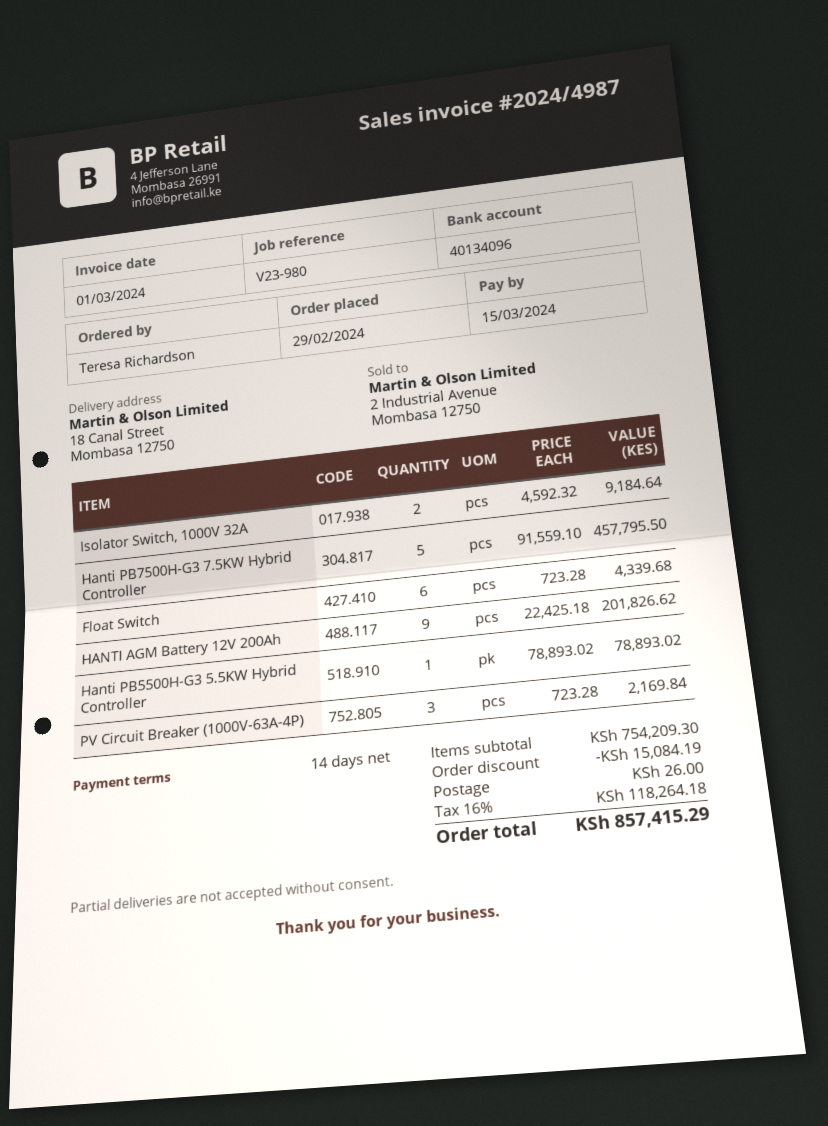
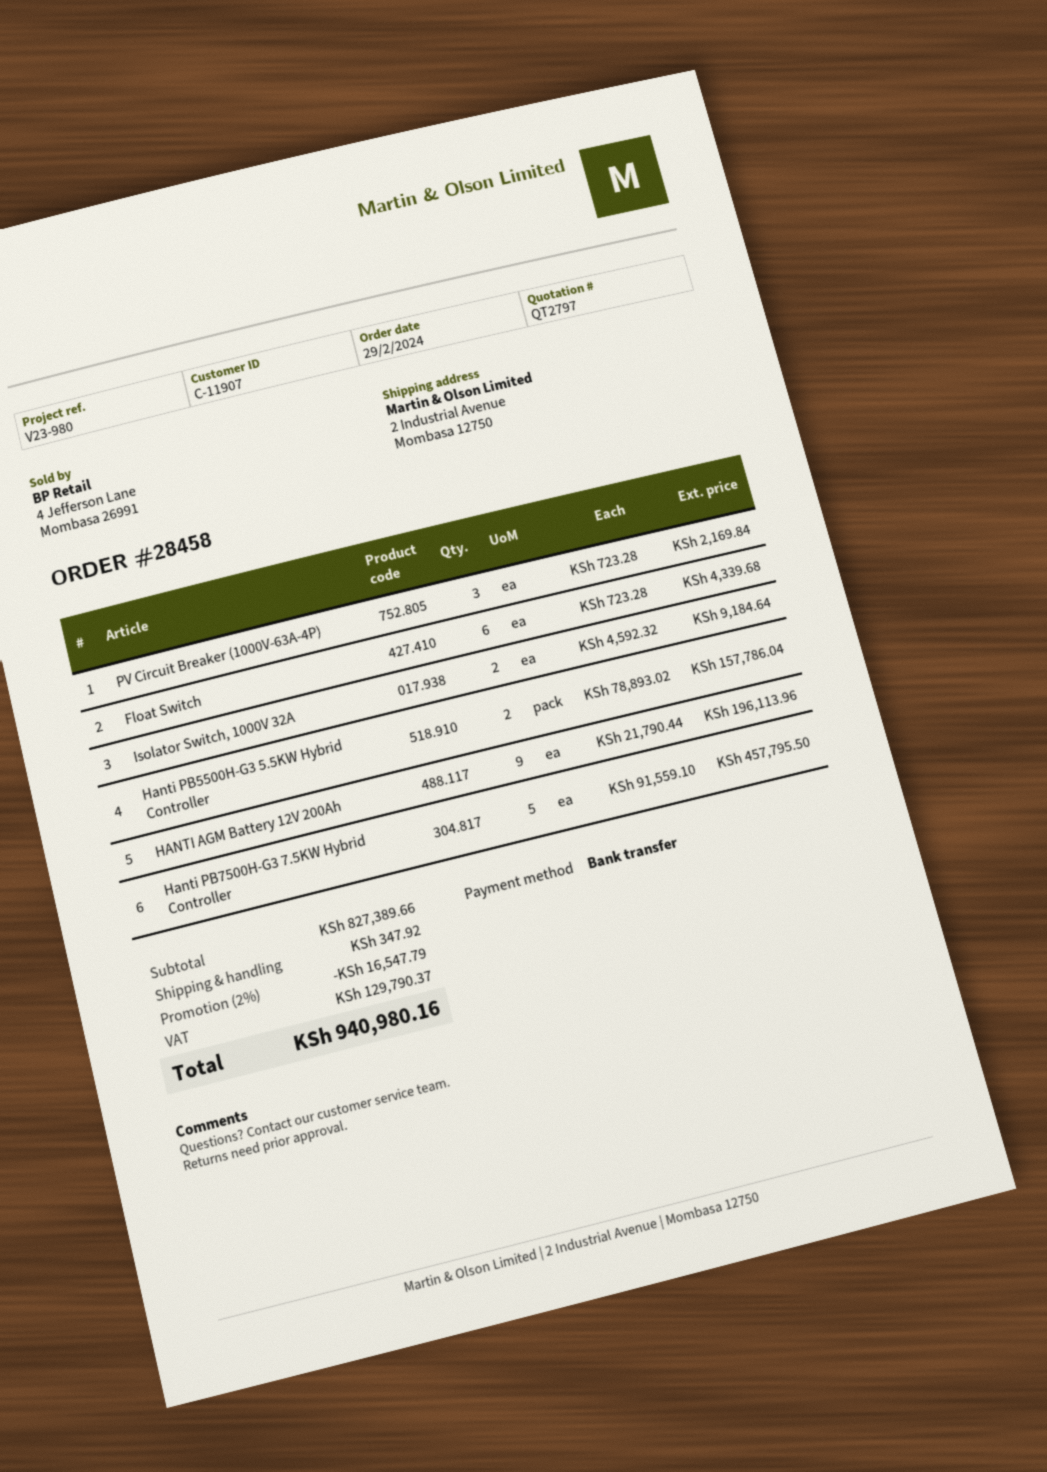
ship to: 18 Canal Street, Mombasa 12750 -> 2 Industrial Avenue, Mombasa 12750
HANTI AGM Battery 12V 200Ah: 9 x 22425.18 = 201826.62 -> 9 x 21790.44 = 196113.96
Hanti PB5500H-G3 5.5KW Hybrid Controller: 1 x 78893.02 = 78893.02 -> 2 x 78893.02 = 157786.04
subtotal: 754209.30 -> 827389.66
discount: 15084.19 -> 16547.79
shipping: 26.00 -> 347.92
tax: 118264.18 -> 129790.37
total: 857415.29 -> 940980.16

